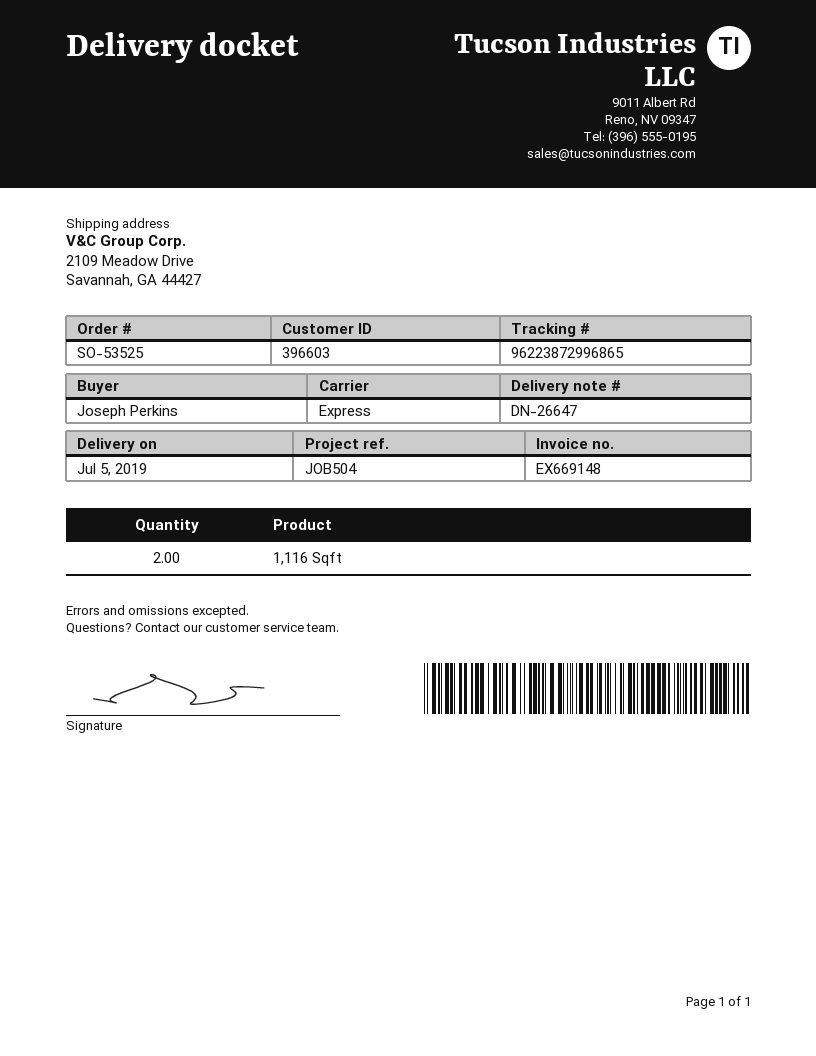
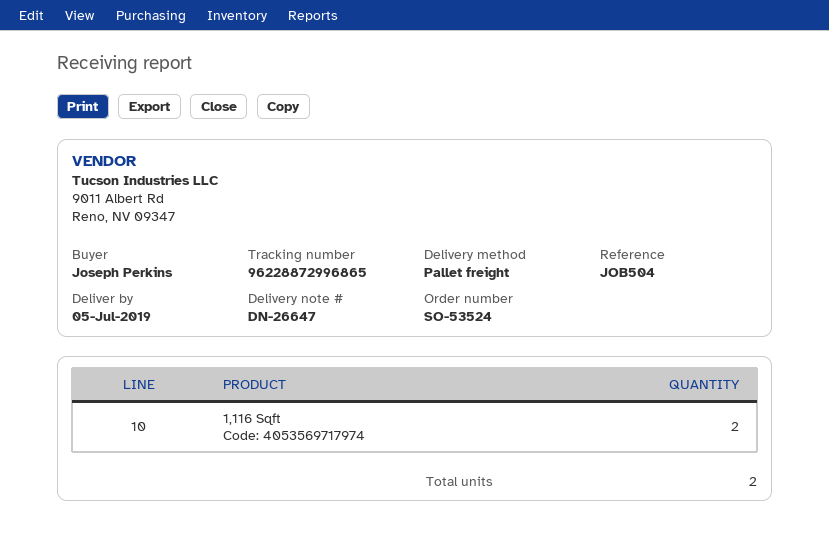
order number: SO-53525 -> SO-53524
shipping method: express -> pallet freight
tracking number: 96223872996865 -> 96228872996865

